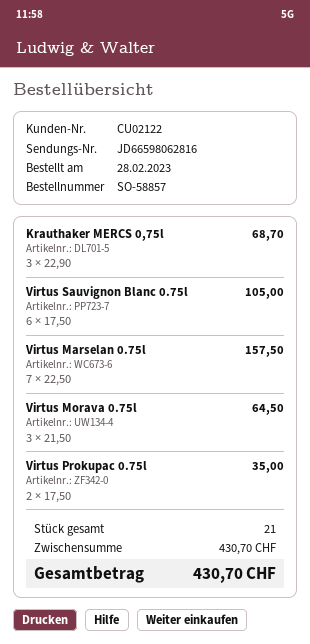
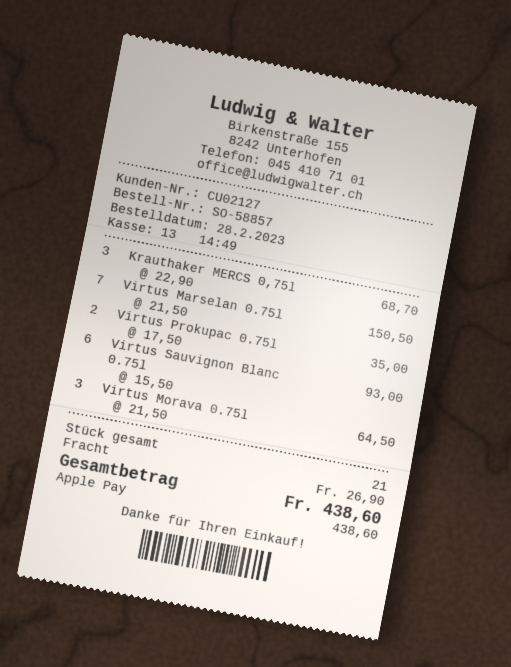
customer number: CU02122 -> CU02127
Virtus Sauvignon Blanc 0.75l: 6 x 17.50 = 105.00 -> 6 x 15.50 = 93.00
Virtus Marselan 0.75l: 7 x 22.50 = 157.50 -> 7 x 21.50 = 150.50
shipping: none -> 26.90
total: 430.70 -> 438.60

